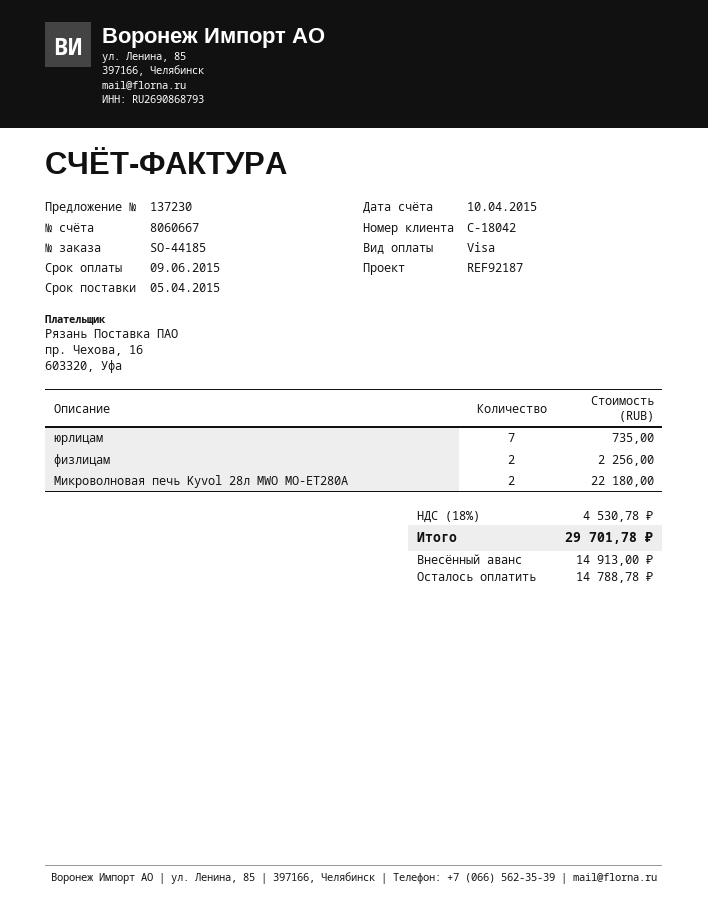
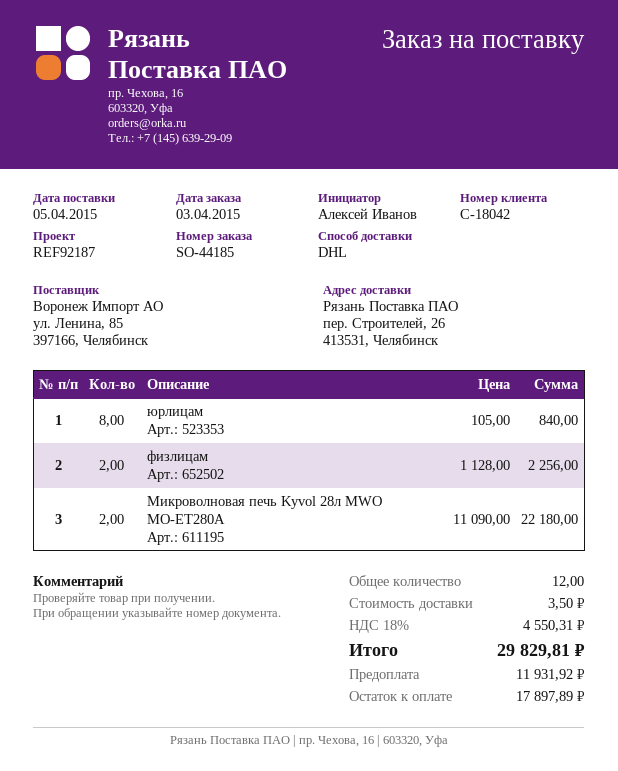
юрлицам: 7 for 735.00 -> 8 for 840.00
shipping: none -> 3.50
tax: 18% = 4530.78 -> 18% = 4550.31
total: 29701.78 -> 29829.81
deposit: 14913.00 -> 11931.92
balance: 14788.78 -> 17897.89

